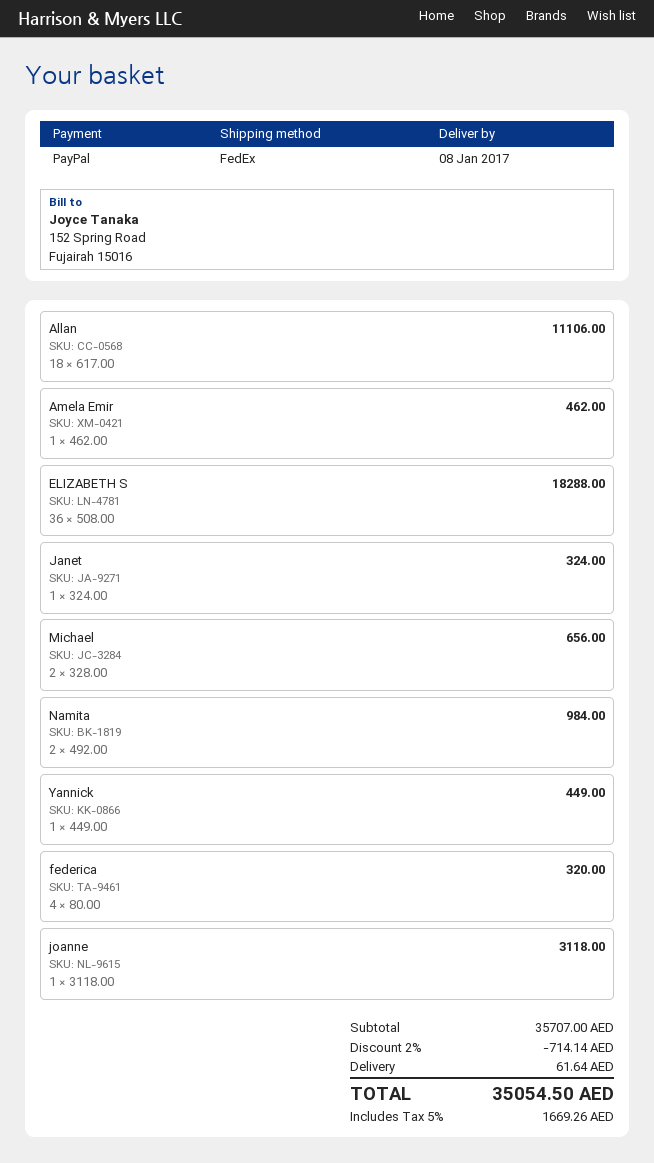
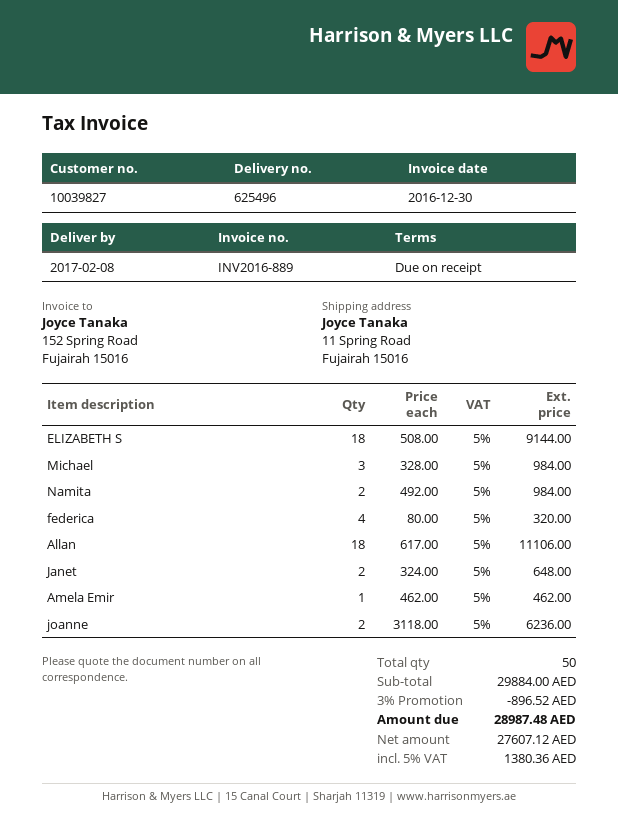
delivery date: 2017-01-08 -> 2017-02-08
ELIZABETH S: 36 x 508.00 = 18288.00 -> 18 x 508.00 = 9144.00
Janet: 1 x 324.00 = 324.00 -> 2 x 324.00 = 648.00
Michael: 2 x 328.00 = 656.00 -> 3 x 328.00 = 984.00
Yannick: 1 x 449.00 = 449.00 -> none
joanne: 1 x 3118.00 = 3118.00 -> 2 x 3118.00 = 6236.00
subtotal: 35707.00 -> 29884.00
discount: 2% = 714.14 -> 3% = 896.52
shipping: 61.64 -> none
tax: 5% = 1669.26 -> 5% = 1380.36
total: 35054.50 -> 28987.48

